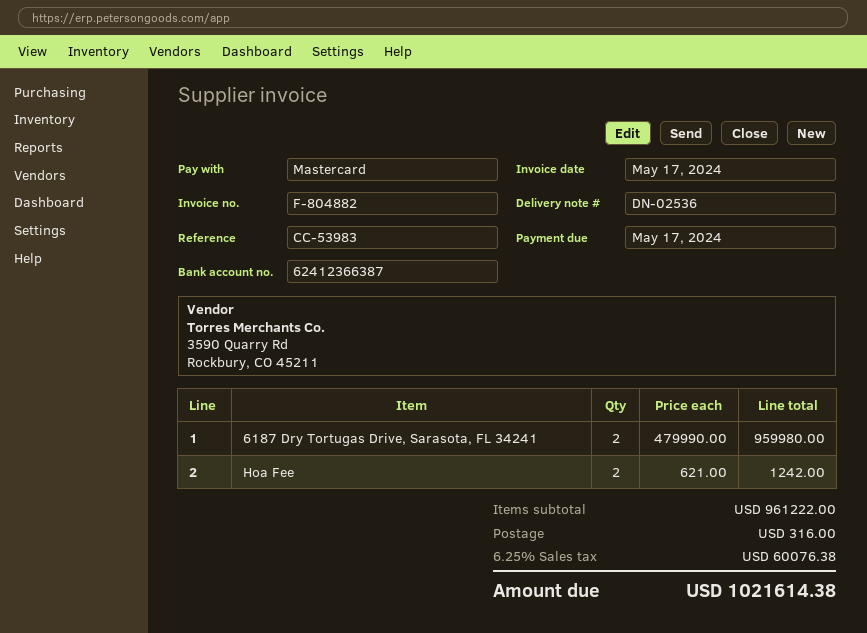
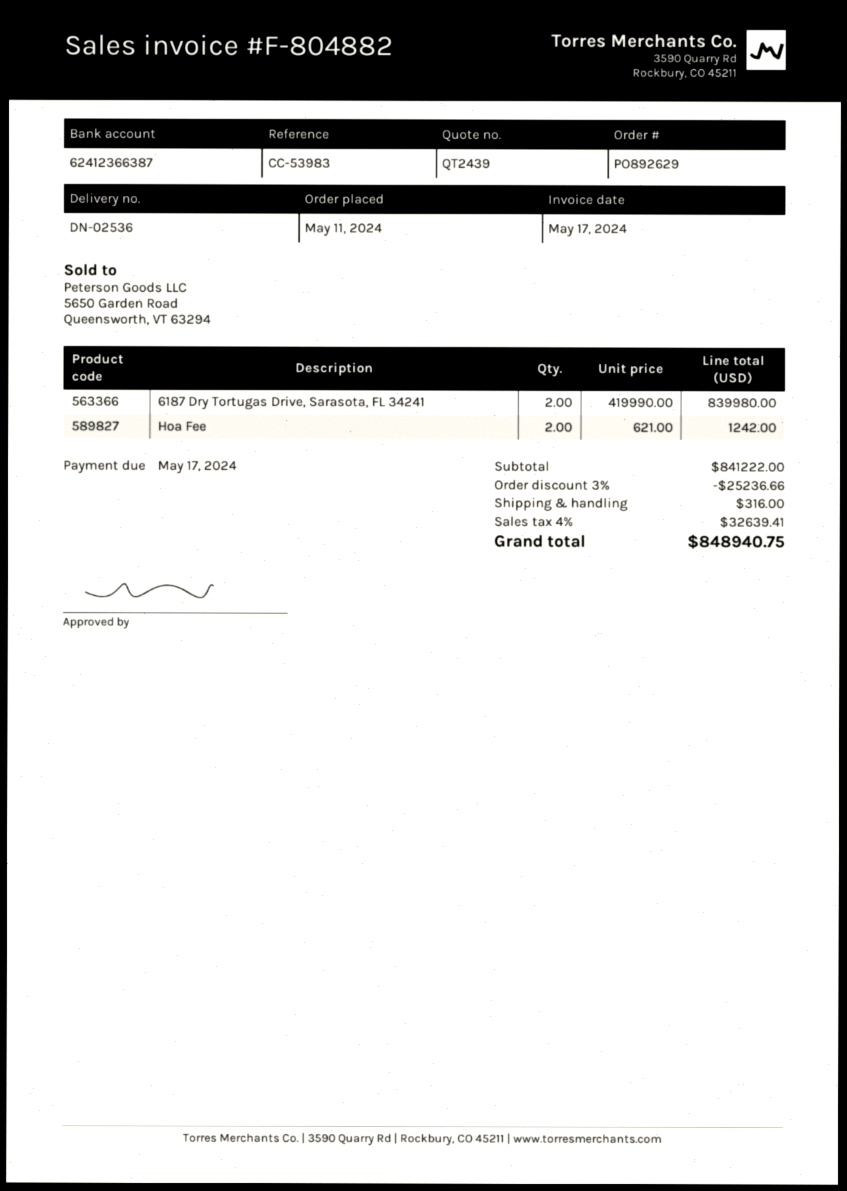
6187 Dry Tortugas Drive, Sarasota, FL 34241: 2 x 479990.00 = 959980.00 -> 2 x 419990.00 = 839980.00
subtotal: 961222.00 -> 841222.00
discount: none -> 3% = 25236.66
tax: 6.25% = 60076.38 -> 4% = 32639.41
total: 1021614.38 -> 848940.75

